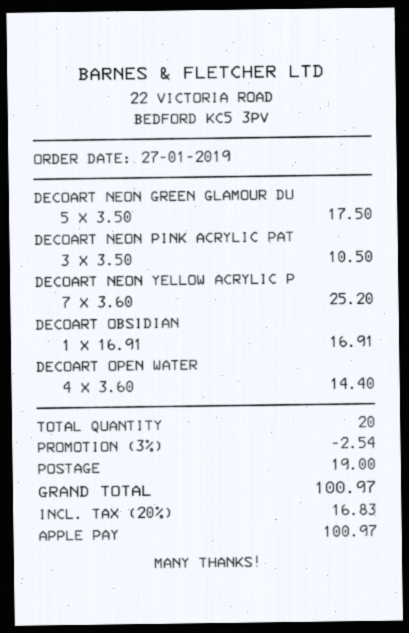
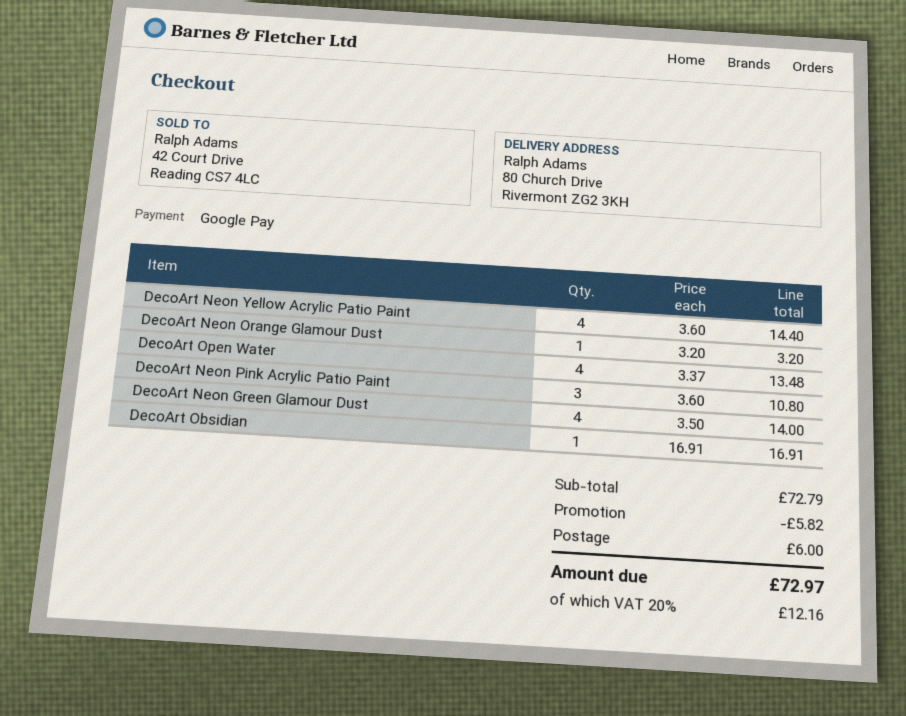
payment method: Apple Pay -> Google Pay
DECOART NEON GREEN GLAMOUR DU: 5 x 3.50 = 17.50 -> 4 x 3.50 = 14.00
DECOART NEON PINK ACRYLIC PAT: 3 x 3.50 = 10.50 -> 3 x 3.60 = 10.80
DECOART NEON YELLOW ACRYLIC P: 7 x 3.60 = 25.20 -> 4 x 3.60 = 14.40
DECOART OPEN WATER: 4 x 3.60 = 14.40 -> 4 x 3.37 = 13.48
DecoArt Neon Orange Glamour Dust: none -> 1 x 3.20 = 3.20
discount: 2.54 -> 5.82
shipping: 19.00 -> 6.00
tax: 20% = 16.83 -> 20% = 12.16
total: 100.97 -> 72.97

